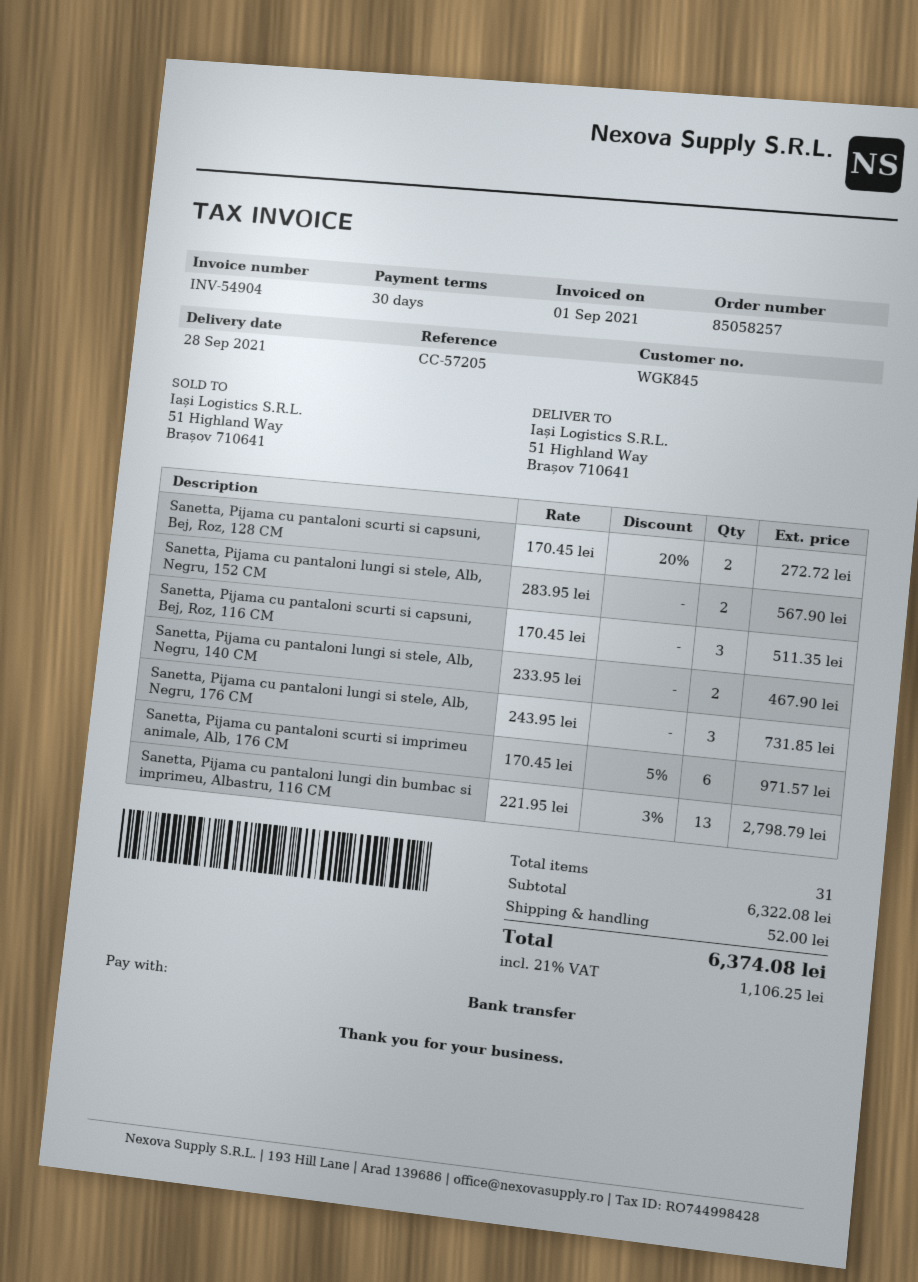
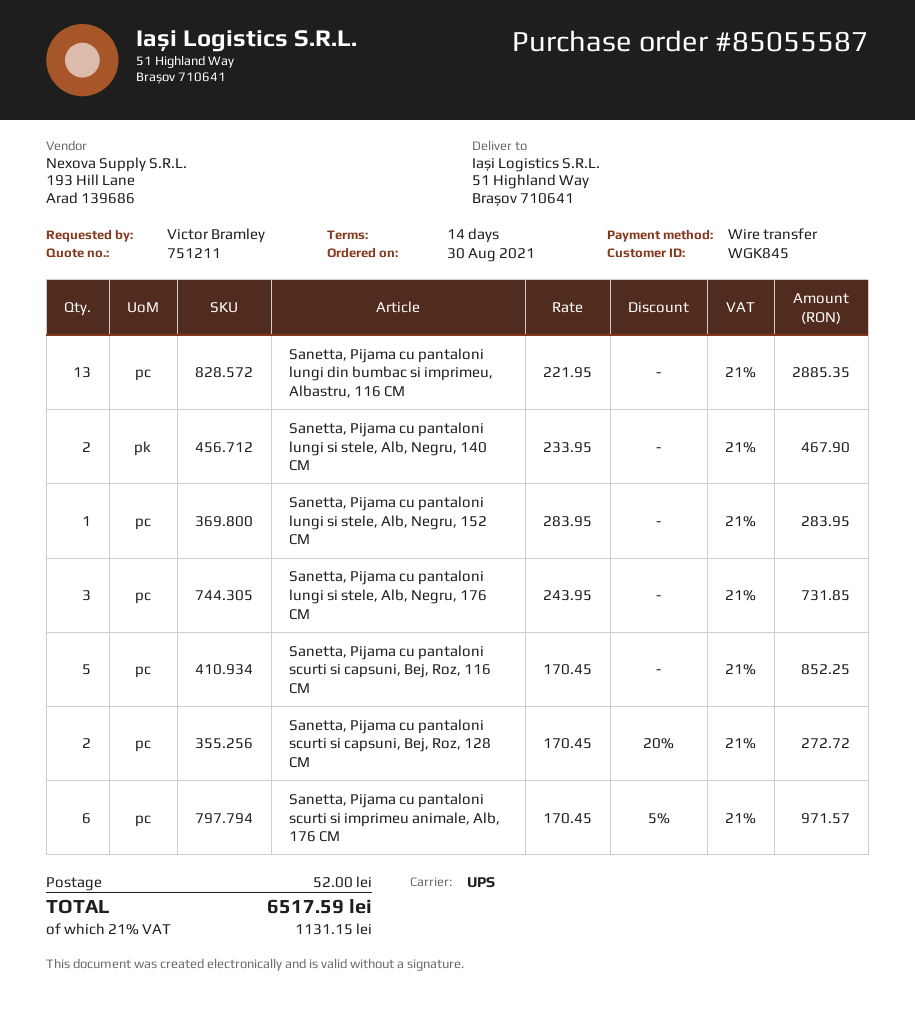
order number: 85058257 -> 85055587
payment terms: 30 days -> 14 days
Sanetta, Pijama cu pantaloni lungi si stele, Alb, Negru, 152 CM: 2 x 283.95 = 567.90 -> 1 x 283.95 = 283.95
Sanetta, Pijama cu pantaloni scurti si capsuni, Bej, Roz, 116 CM: 3 x 170.45 = 511.35 -> 5 x 170.45 = 852.25
Sanetta, Pijama cu pantaloni lungi din bumbac si imprimeu, Albastru, 116 CM: 13 x 221.95 - 3% = 2798.79 -> 13 x 221.95 = 2885.35
tax: 21% = 1106.25 -> 21% = 1131.15
total: 6374.08 -> 6517.59

